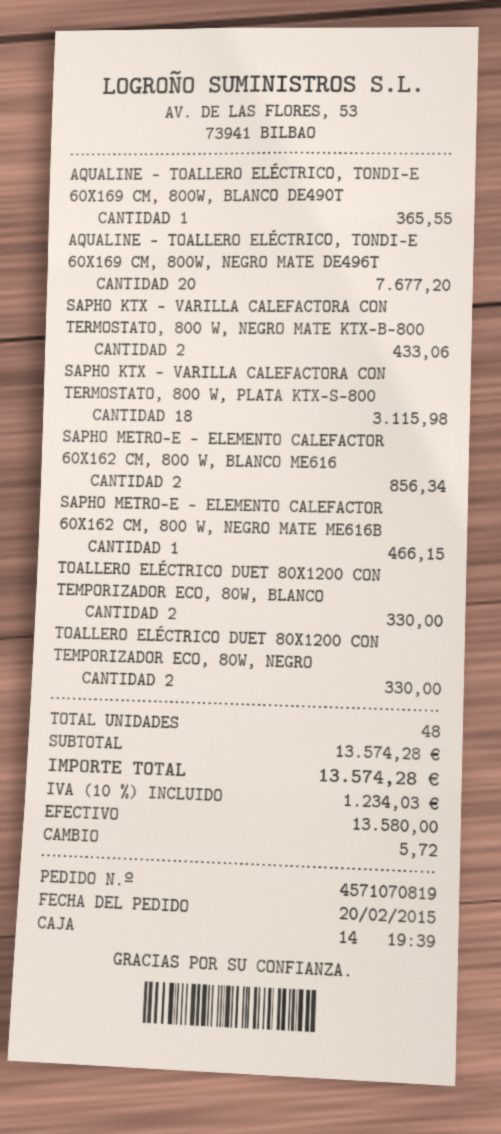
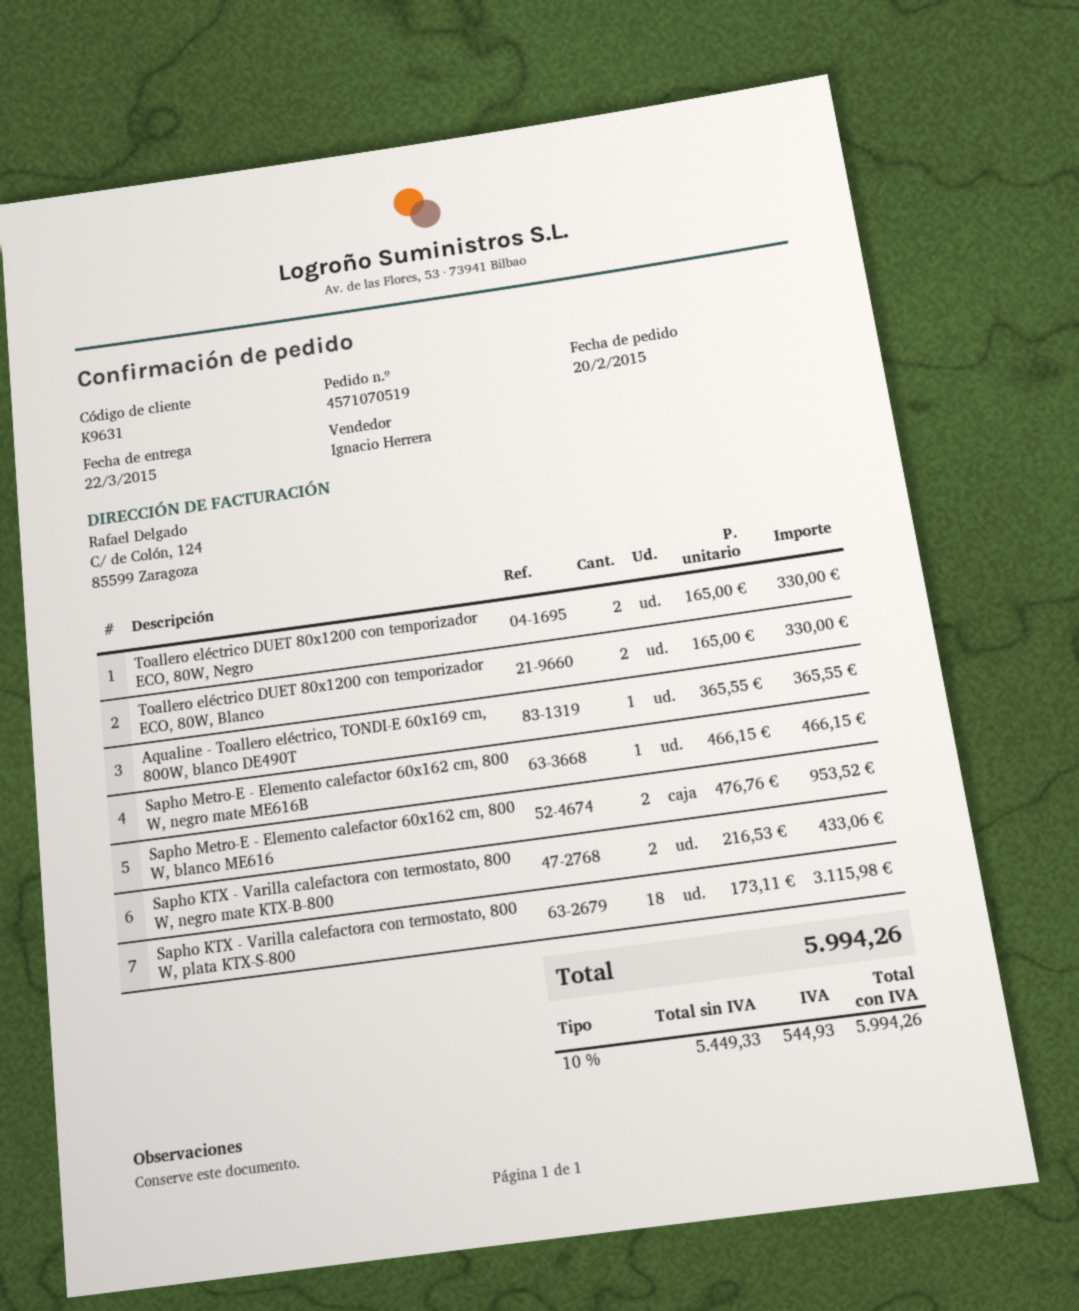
order number: 4571070819 -> 4571070519
AQUALINE - TOALLERO ELÉCTRICO, TONDI-E 60X169 CM, 800W, NEGRO MATE DE496T: 20 for 7677.20 -> none
SAPHO METRO-E - ELEMENTO CALEFACTOR 60X162 CM, 800 W, BLANCO ME616: 2 for 856.34 -> 2 for 953.52
tax: 10% = 1234.03 -> 10% = 544.93
total: 13574.28 -> 5994.26

